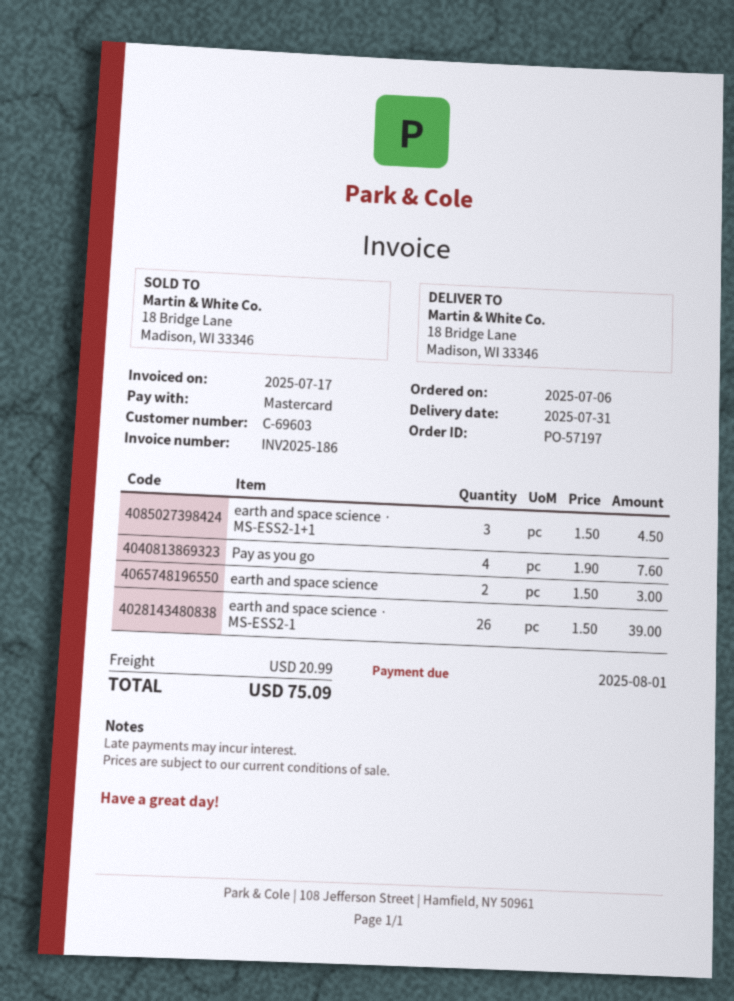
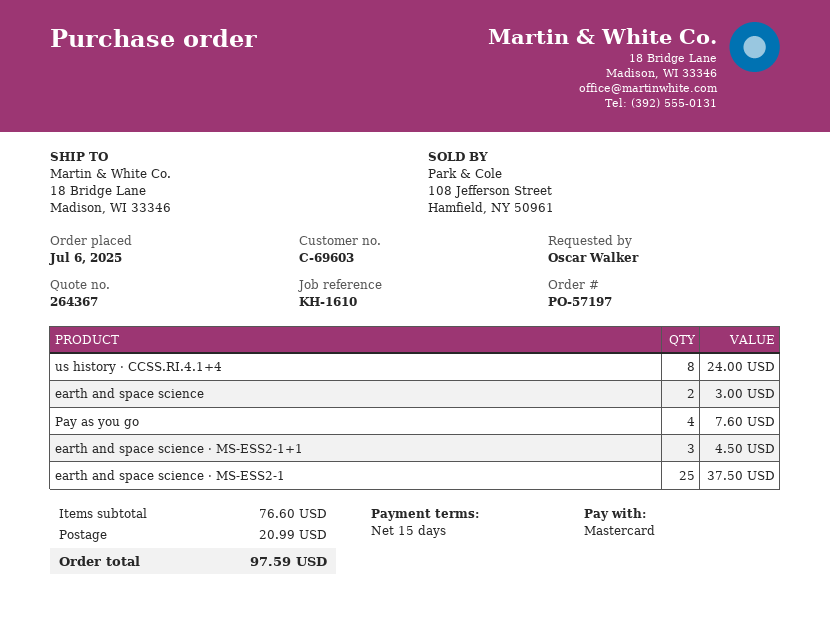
earth and space science · MS-ESS2-1: 26 for 39.00 -> 25 for 37.50
us history · CCSS.RI.4.1+4: none -> 8 for 24.00
total: 75.09 -> 97.59

